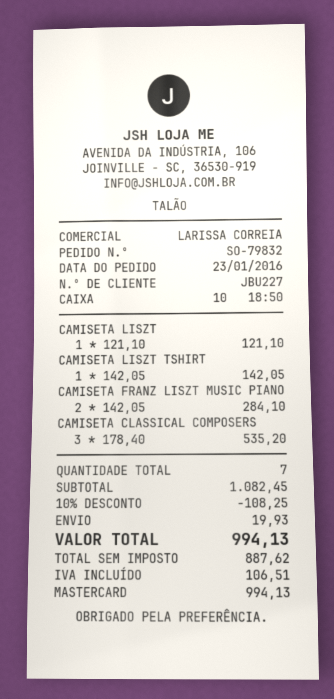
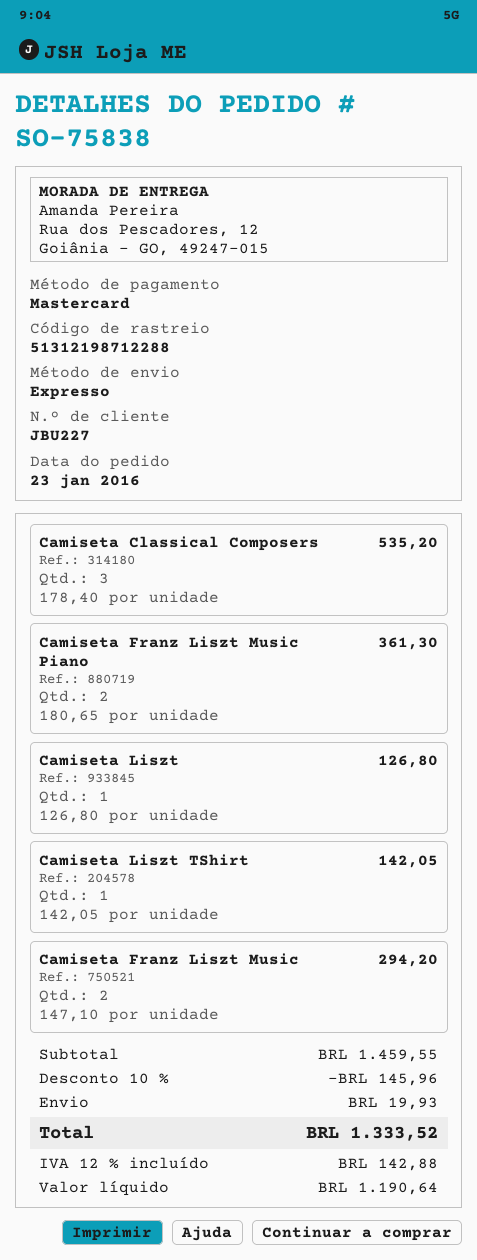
order number: SO-79832 -> SO-75838
CAMISETA LISZT: 1 x 121.10 = 121.10 -> 1 x 126.80 = 126.80
CAMISETA FRANZ LISZT MUSIC PIANO: 2 x 142.05 = 284.10 -> 2 x 180.65 = 361.30
Camiseta Franz Liszt Music: none -> 2 x 147.10 = 294.20
subtotal: 1082.45 -> 1459.55
discount: 10% = 108.25 -> 10% = 145.96
net: 887.62 -> 1190.64
tax: 106.51 -> 142.88
total: 994.13 -> 1333.52

